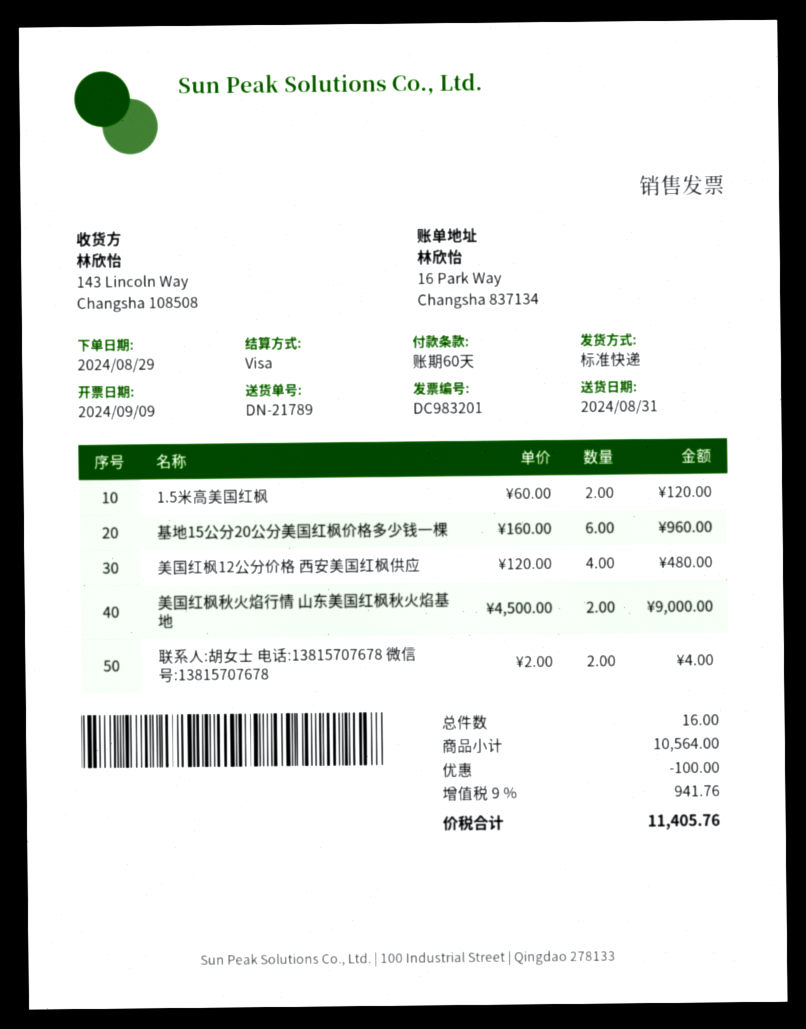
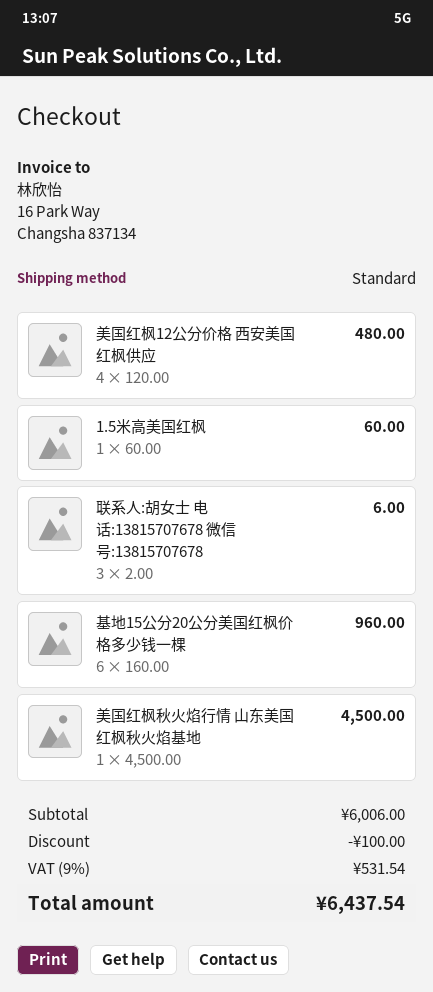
1.5米高美国红枫: 2 x 60.00 = 120.00 -> 1 x 60.00 = 60.00
美国红枫秋火焰行情 山东美国红枫秋火焰基地: 2 x 4500.00 = 9000.00 -> 1 x 4500.00 = 4500.00
联系人:胡女士 电话:13815707678 微信号:13815707678: 2 x 2.00 = 4.00 -> 3 x 2.00 = 6.00
subtotal: 10564.00 -> 6006.00
tax: 9% = 941.76 -> 9% = 531.54
total: 11405.76 -> 6437.54

